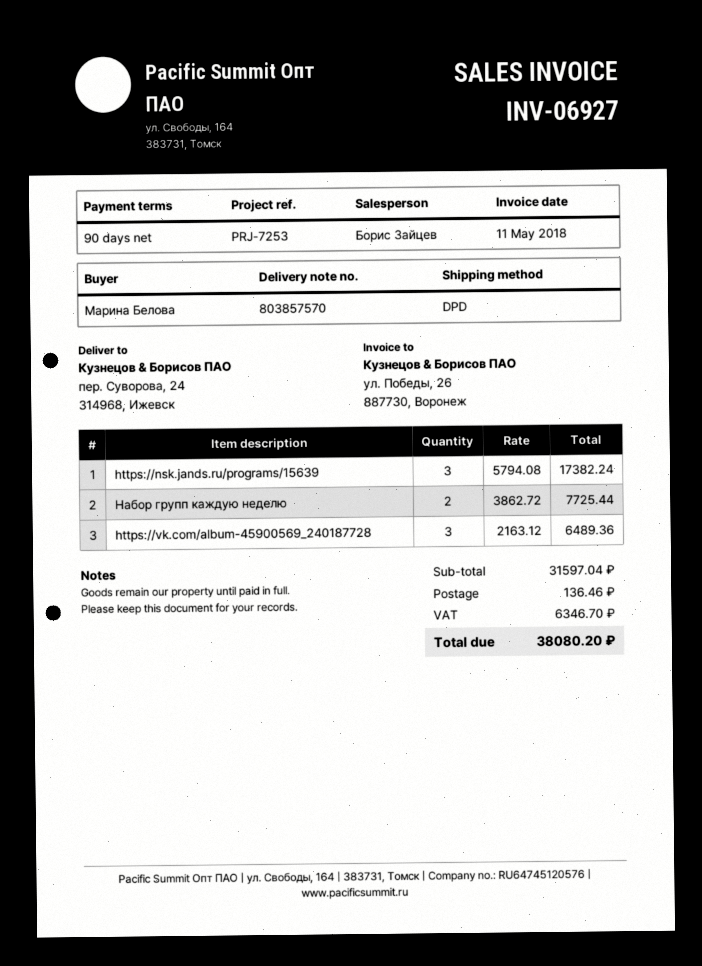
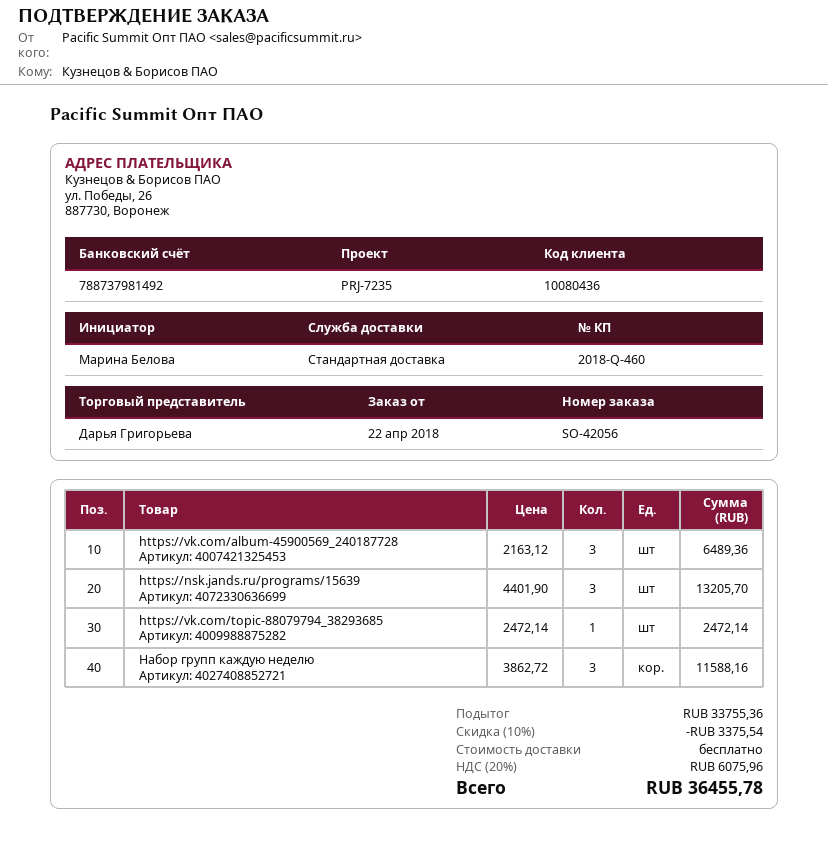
reference: PRJ-7253 -> PRJ-7235
sales rep: Борис Зайцев -> Дарья Григорьева
shipping method: DPD -> standard
https://nsk.jands.ru/programs/15639: 3 x 5794.08 = 17382.24 -> 3 x 4401.90 = 13205.70
Набор групп каждую неделю: 2 x 3862.72 = 7725.44 -> 3 x 3862.72 = 11588.16
https://vk.com/topic-88079794_38293685: none -> 1 x 2472.14 = 2472.14
subtotal: 31597.04 -> 33755.36
discount: none -> 10% = 3375.54
shipping: 136.46 -> 0.00
tax: 6346.70 -> 6075.96
total: 38080.20 -> 36455.78

